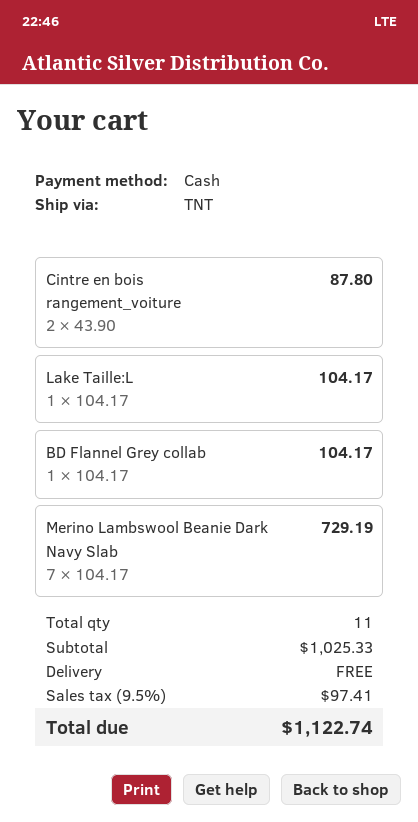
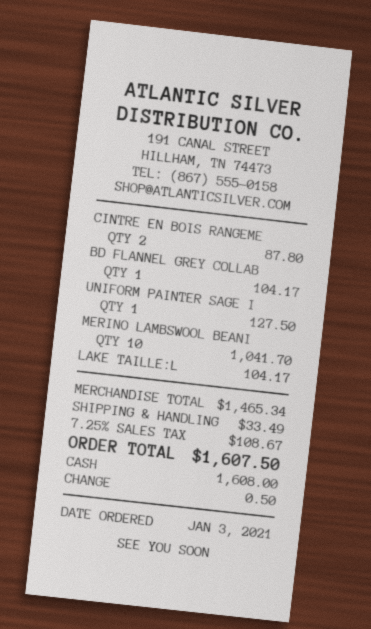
Merino Lambswool Beanie Dark Navy Slab: 7 for 729.19 -> 10 for 1041.70
UNIFORM PAINTER SAGE I: none -> 1 for 127.50
subtotal: 1025.33 -> 1465.34
shipping: 0.00 -> 33.49
tax: 9.5% = 97.41 -> 7.25% = 108.67
total: 1122.74 -> 1607.50

